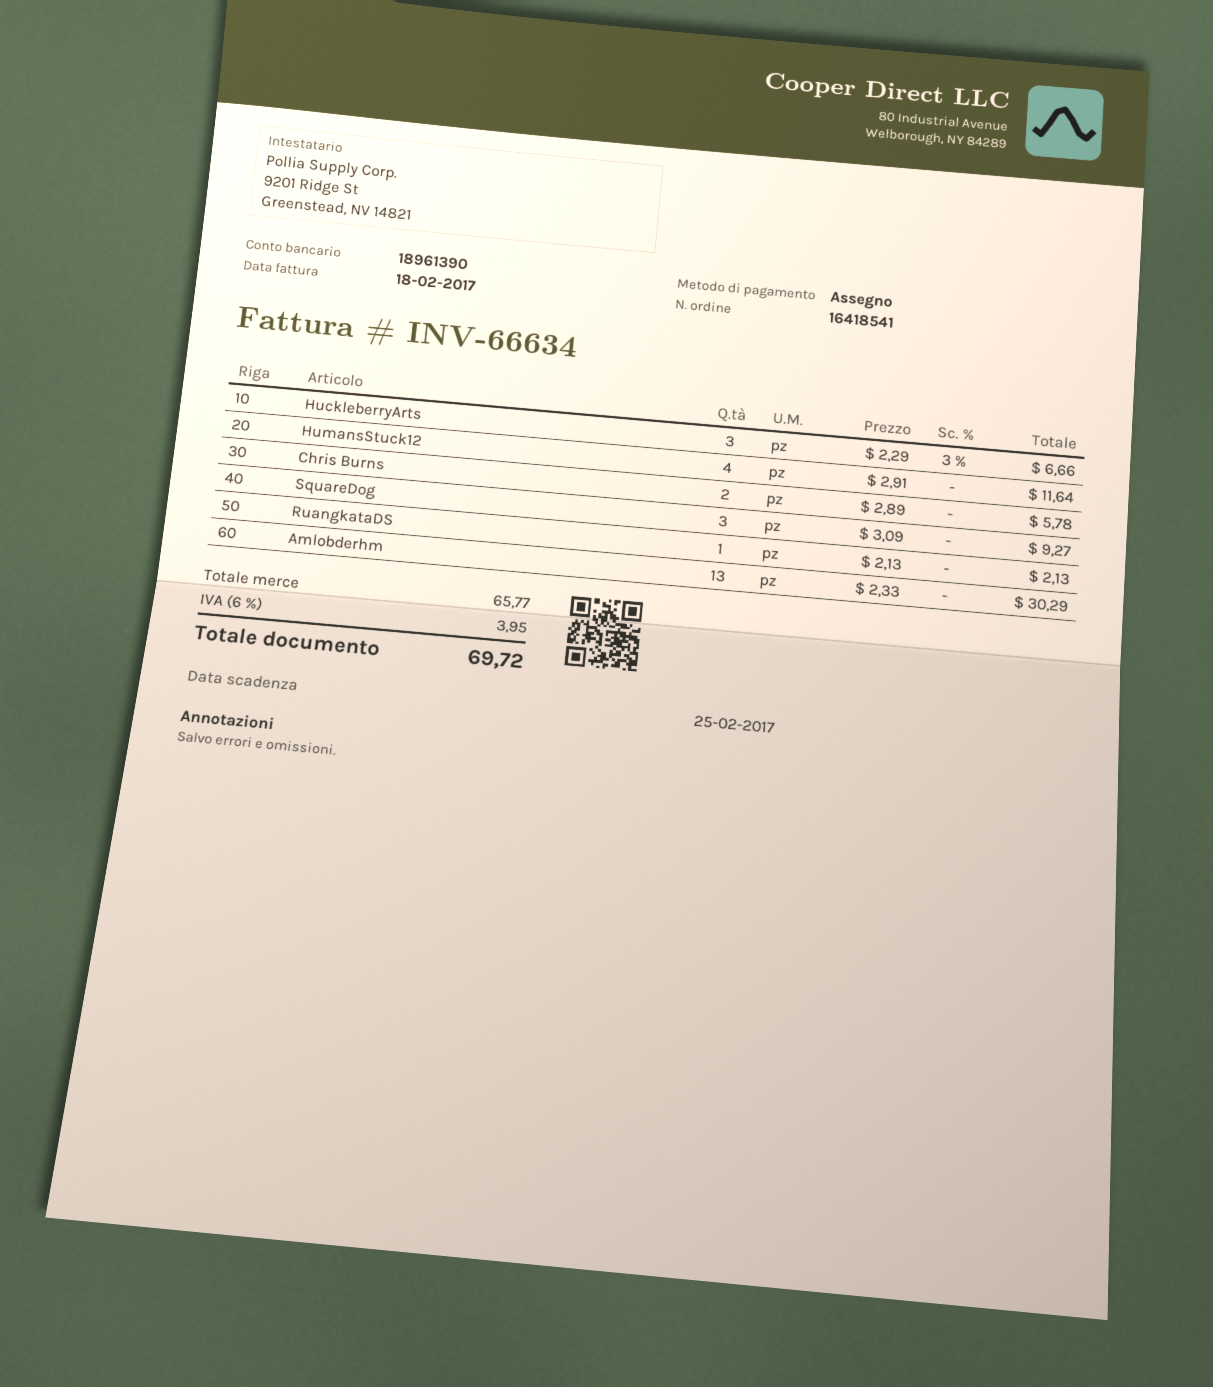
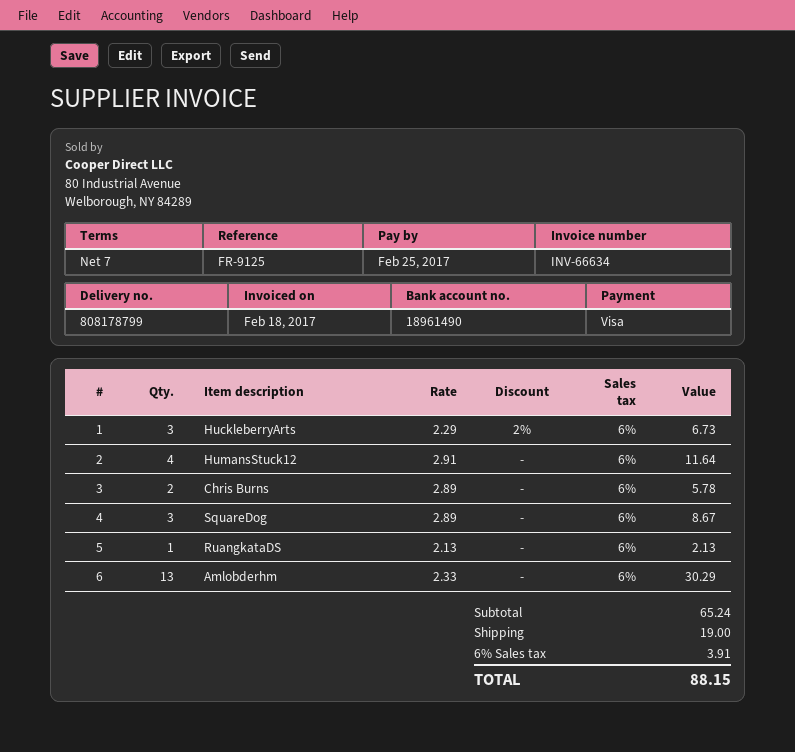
payment method: cheque -> Visa
bank account: 18961390 -> 18961490
HuckleberryArts: 3 x 2.29 - 3% = 6.66 -> 3 x 2.29 - 2% = 6.73
SquareDog: 3 x 3.09 = 9.27 -> 3 x 2.89 = 8.67
subtotal: 65.77 -> 65.24
shipping: none -> 19.00
tax: 6% = 3.95 -> 6% = 3.91
total: 69.72 -> 88.15

